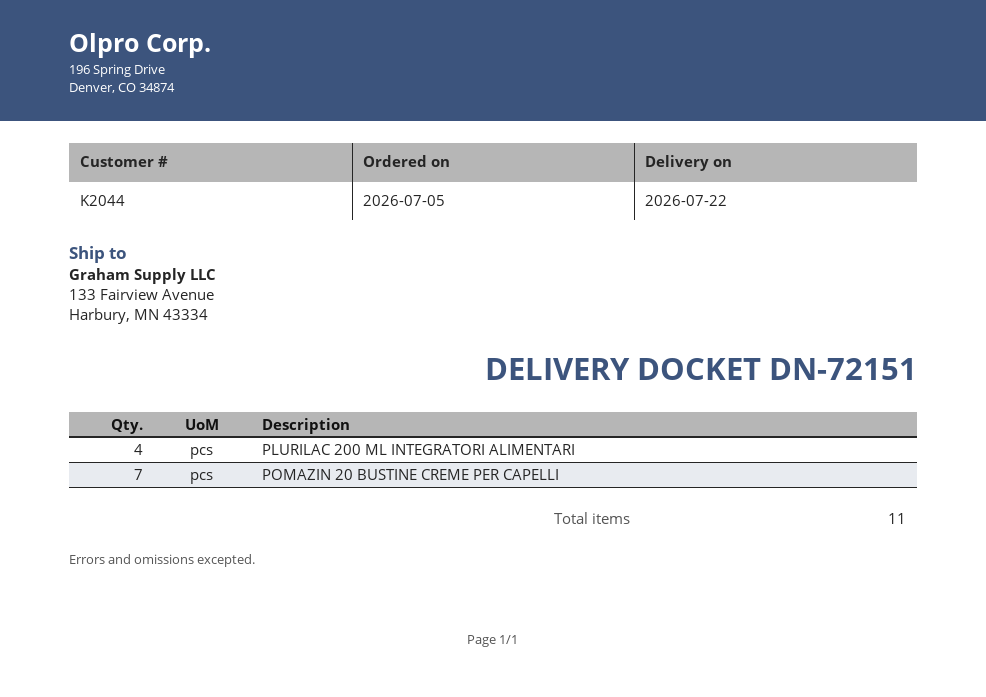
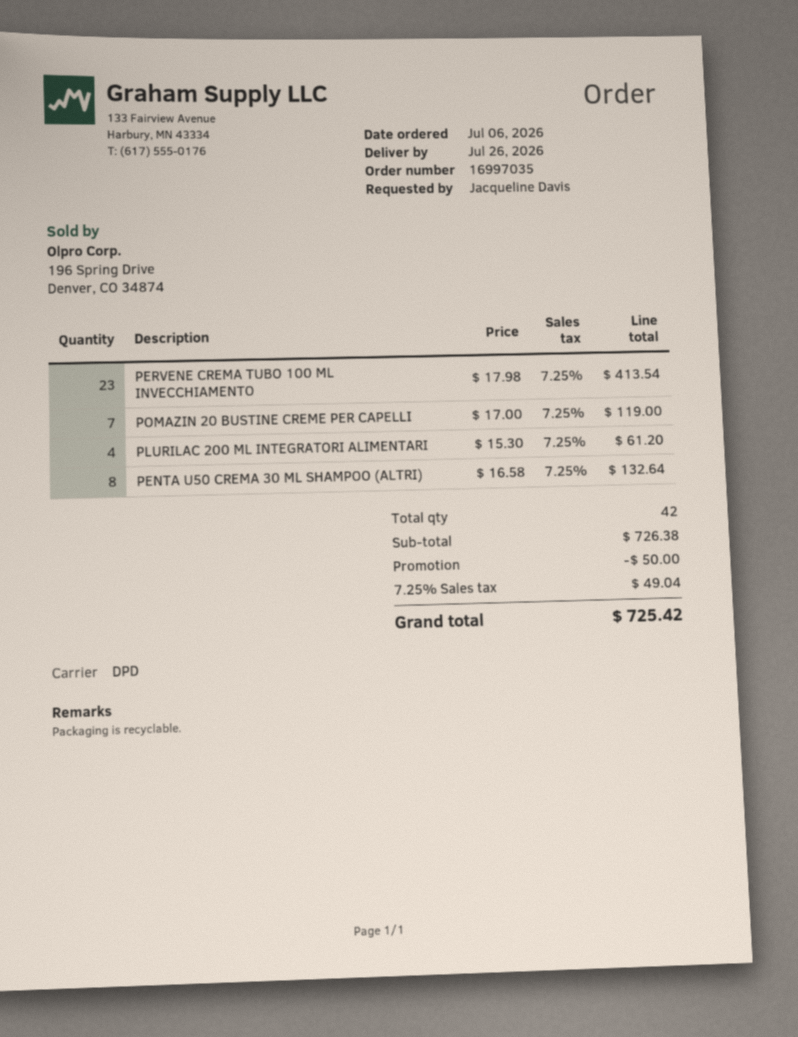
order date: 2026-07-05 -> 2026-07-06
delivery date: 2026-07-22 -> 2026-07-26
PERVENE CREMA TUBO 100 ML INVECCHIAMENTO: none -> 23
PENTA U50 CREMA 30 ML SHAMPOO (ALTRI): none -> 8
total quantity: 11 -> 42

